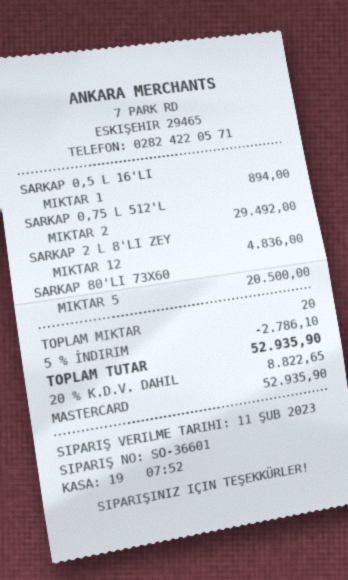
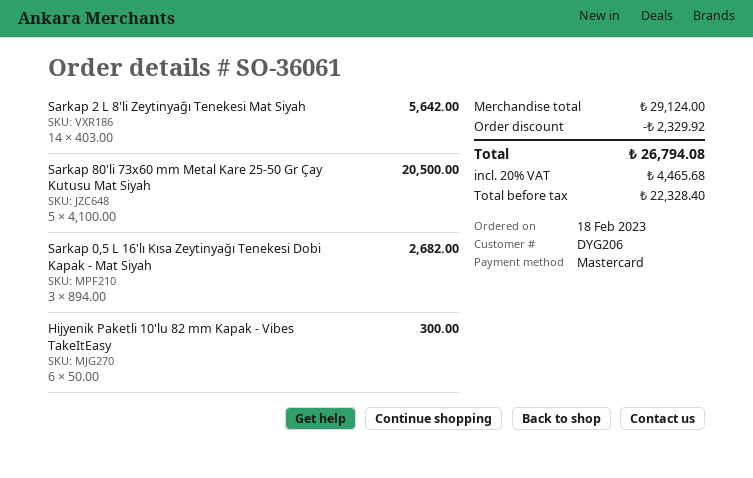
order number: SO-36601 -> SO-36061
order date: 2023-02-11 -> 2023-02-18
SARKAP 0,5 L 16'LI: 1 for 894.00 -> 3 for 2682.00
SARKAP 0,75 L 512'L: 2 for 29492.00 -> none
SARKAP 2 L 8'LI ZEY: 12 for 4836.00 -> 14 for 5642.00
Hijyenik Paketli 10'lu 82 mm Kapak - Vibes TakeItEasy: none -> 6 for 300.00
discount: 2786.10 -> 2329.92
tax: 20% = 8822.65 -> 20% = 4465.68
total: 52935.90 -> 26794.08

